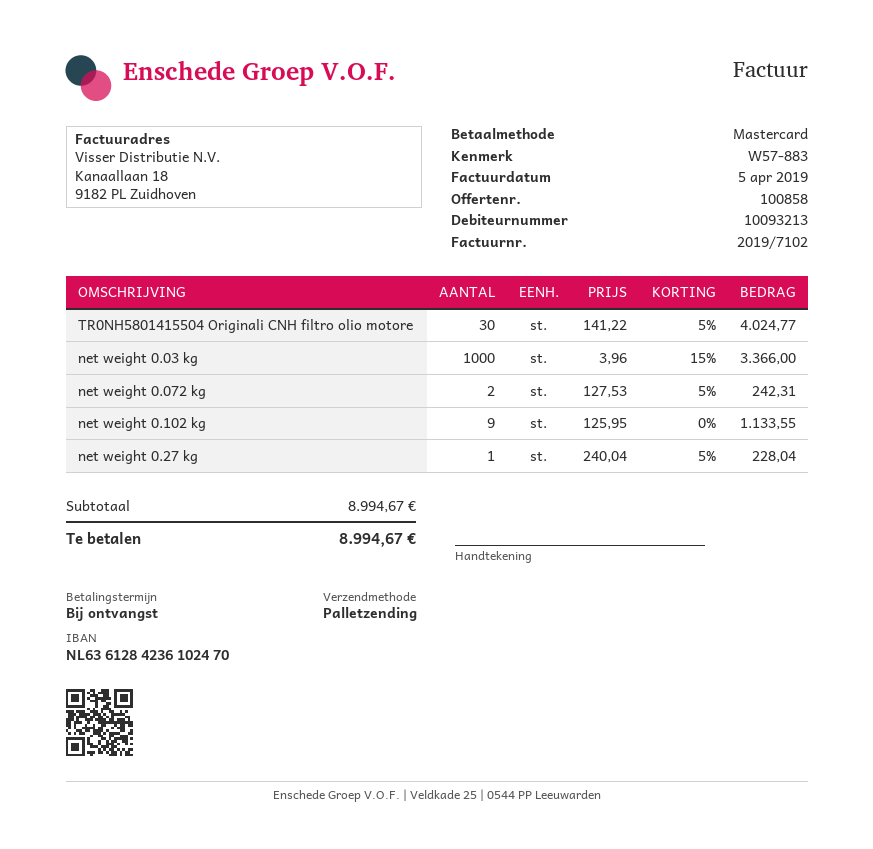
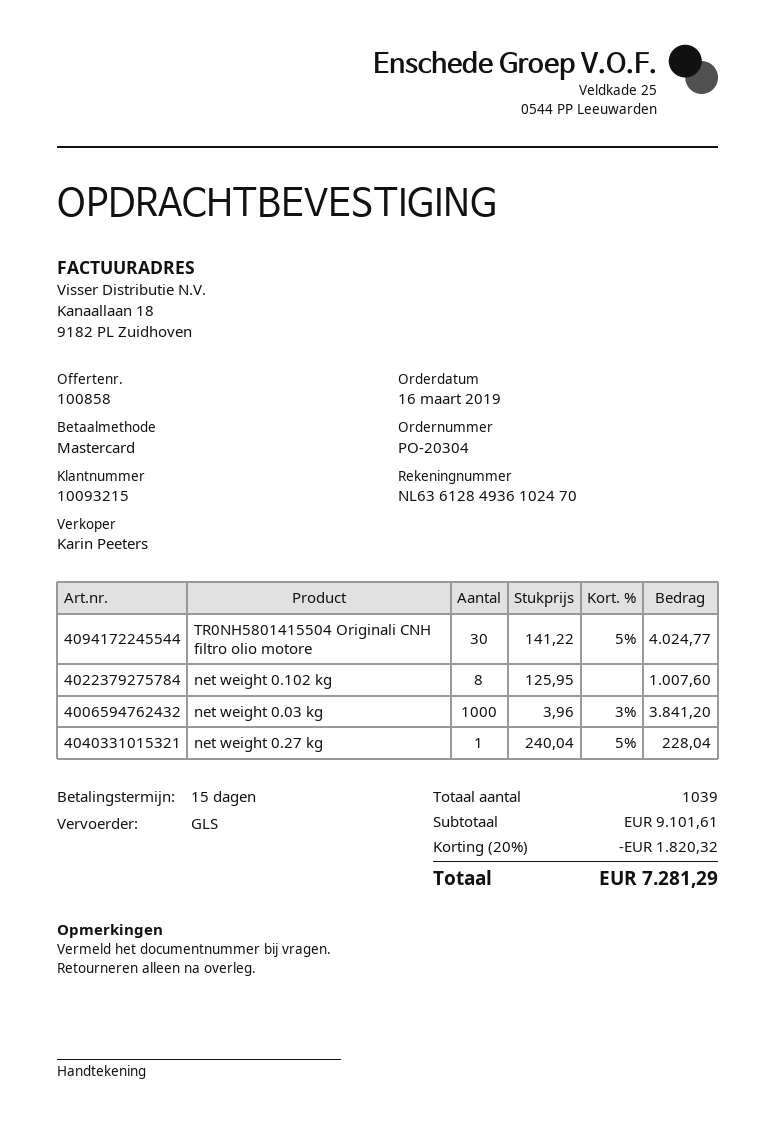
payment terms: on receipt -> 15 days
customer number: 10093213 -> 10093215
bank account: NL6361284236102470 -> NL6361284936102470
shipping method: pallet freight -> GLS
net weight 0.03 kg: 1000 x 3.96 - 15% = 3366.00 -> 1000 x 3.96 - 3% = 3841.20
net weight 0.072 kg: 2 x 127.53 - 5% = 242.31 -> none
net weight 0.102 kg: 9 x 125.95 = 1133.55 -> 8 x 125.95 = 1007.60
subtotal: 8994.67 -> 9101.61
discount: none -> 20% = 1820.32
total: 8994.67 -> 7281.29

